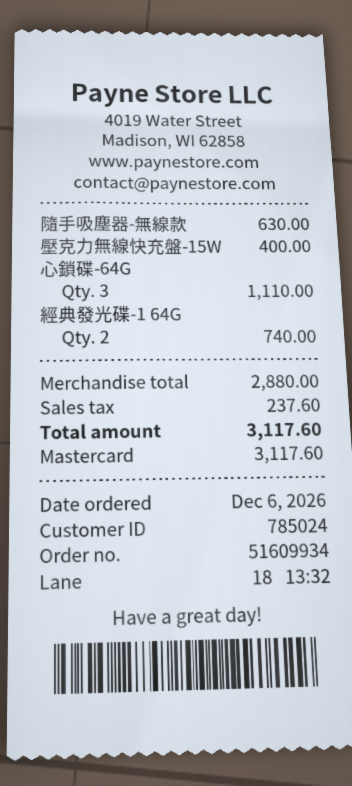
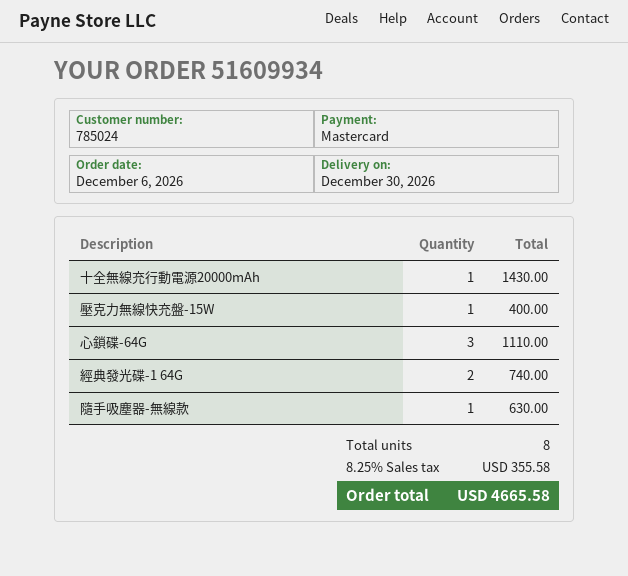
十全無線充行動電源20000mAh: none -> 1 for 1430.00
tax: 237.60 -> 355.58
total: 3117.60 -> 4665.58

